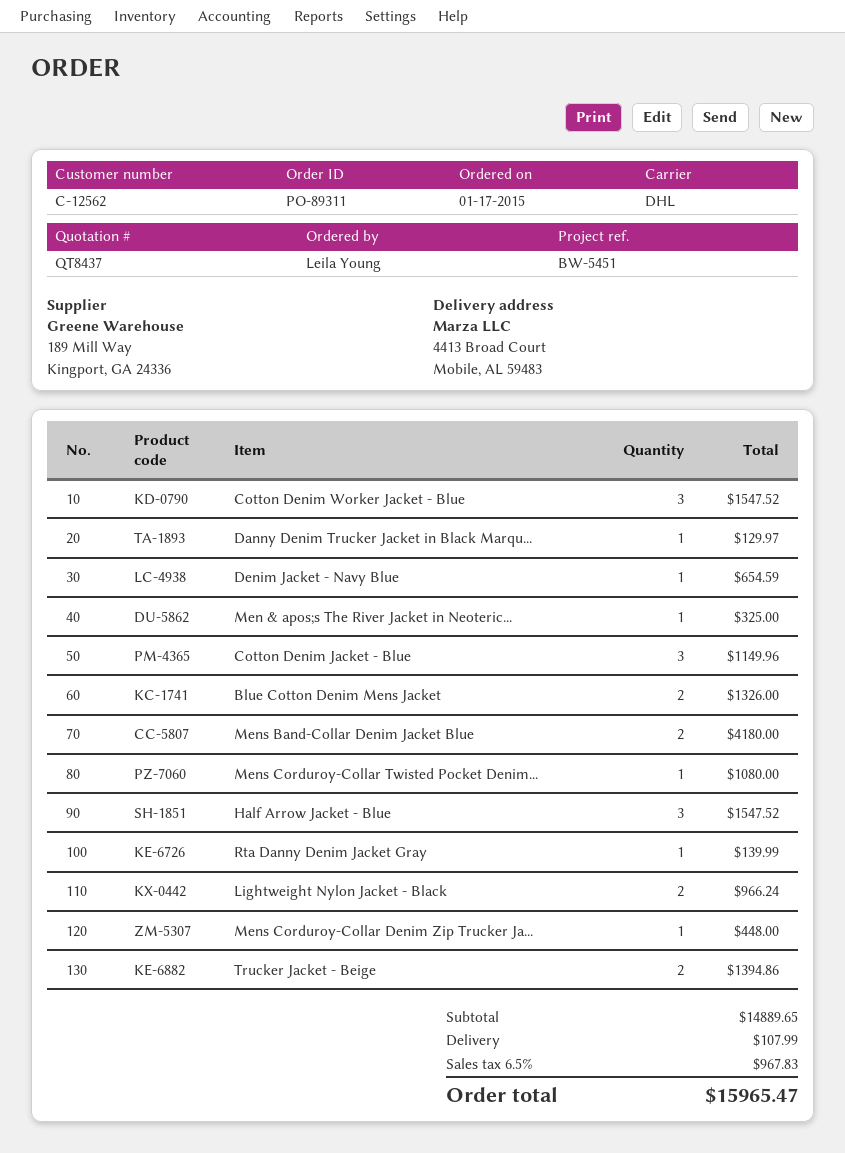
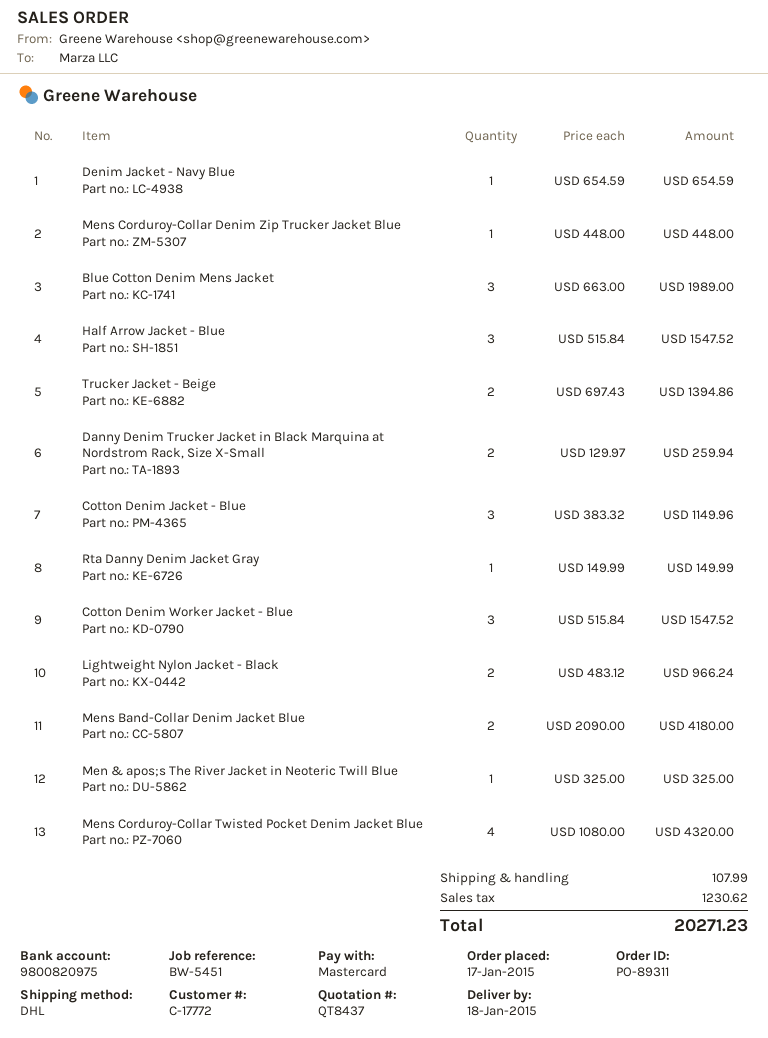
customer number: C-12562 -> C-17772
Danny Denim Trucker Jacket in Black Marqu...: 1 for 129.97 -> 2 for 259.94
Blue Cotton Denim Mens Jacket: 2 for 1326.00 -> 3 for 1989.00
Mens Corduroy-Collar Twisted Pocket Denim...: 1 for 1080.00 -> 4 for 4320.00
Rta Danny Denim Jacket Gray: 1 for 139.99 -> 1 for 149.99
tax: 967.83 -> 1230.62
total: 15965.47 -> 20271.23

